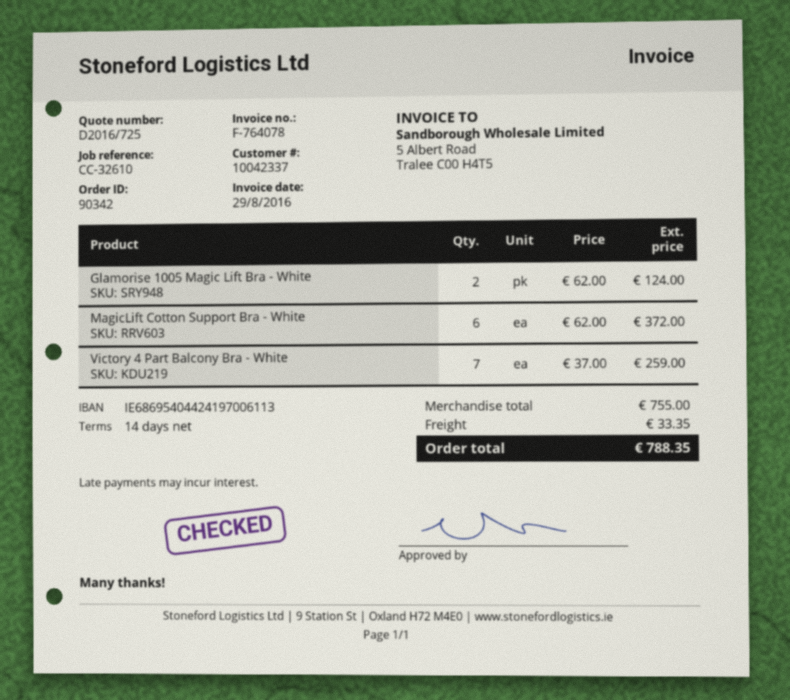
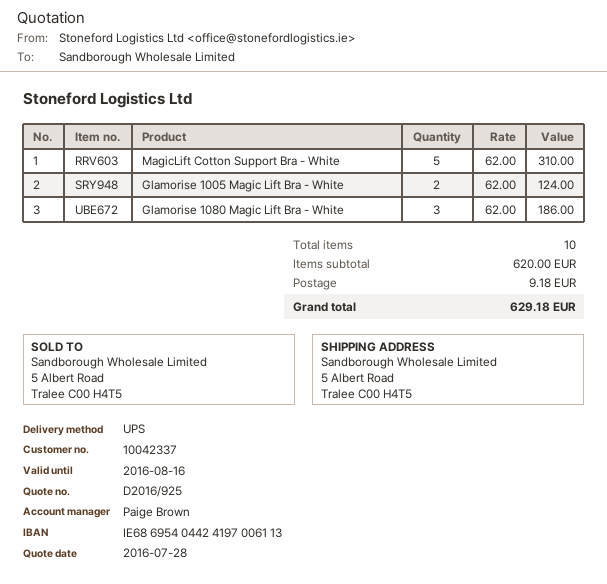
quote number: D2016/725 -> D2016/925
MagicLift Cotton Support Bra - White: 6 x 62.00 = 372.00 -> 5 x 62.00 = 310.00
Victory 4 Part Balcony Bra - White: 7 x 37.00 = 259.00 -> none
Glamorise 1080 Magic Lift Bra - White: none -> 3 x 62.00 = 186.00
subtotal: 755.00 -> 620.00
shipping: 33.35 -> 9.18
total: 788.35 -> 629.18

